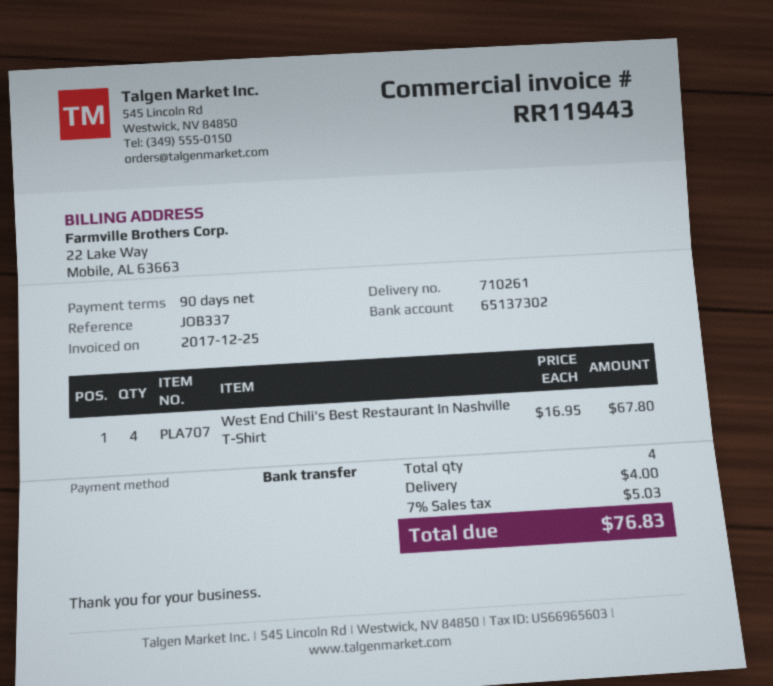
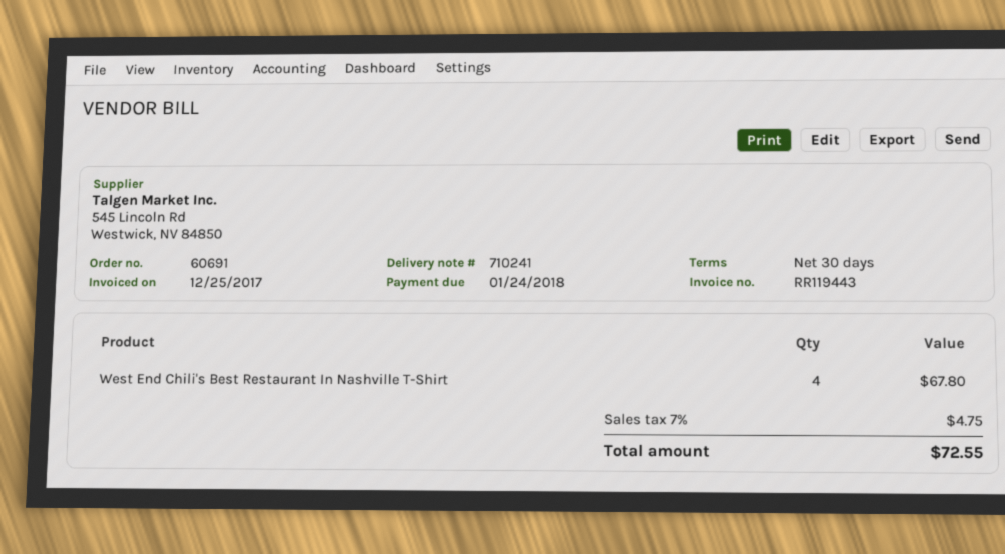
delivery note number: 710261 -> 710241
payment terms: 90 days -> 30 days
shipping: 4.00 -> none
tax: 7% = 5.03 -> 7% = 4.75
total: 76.83 -> 72.55

